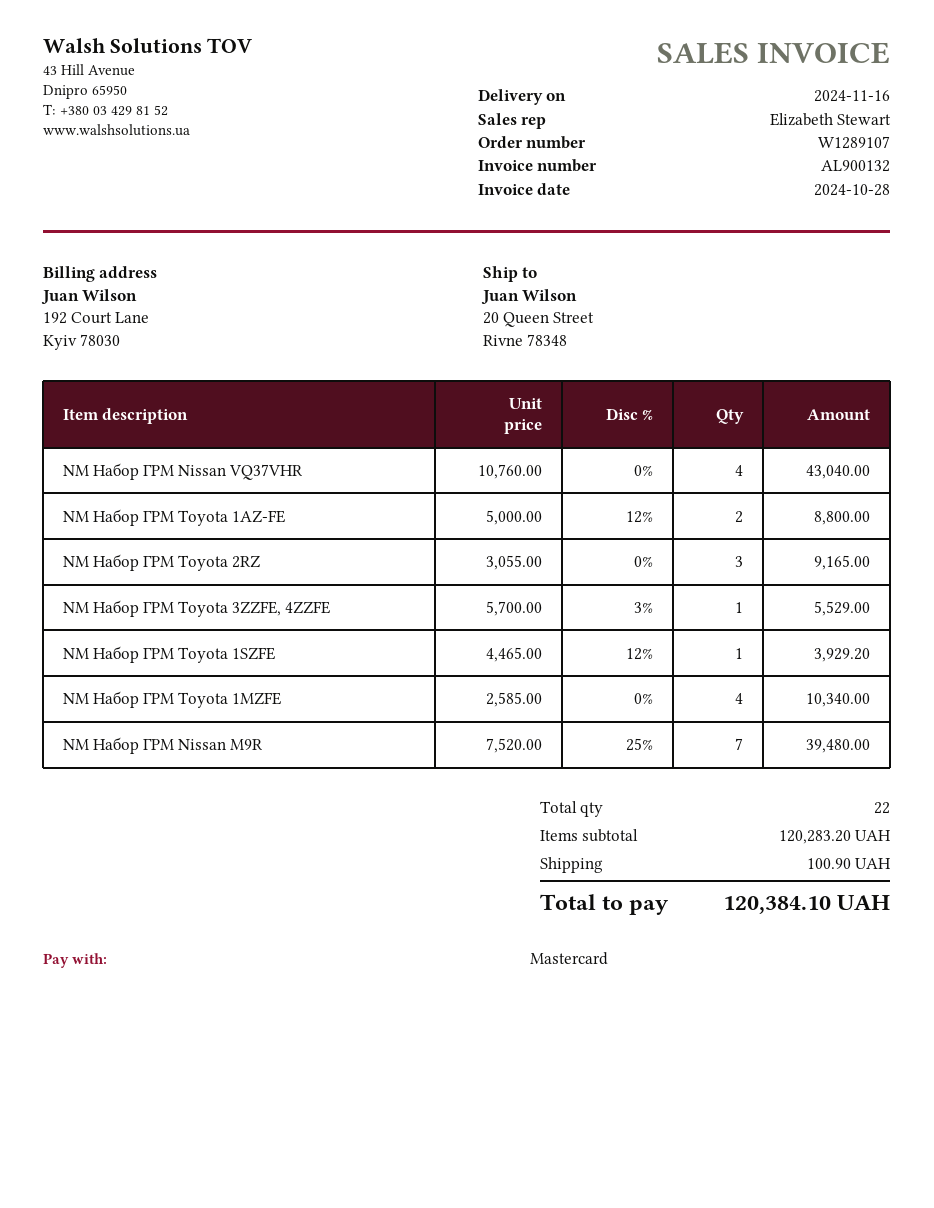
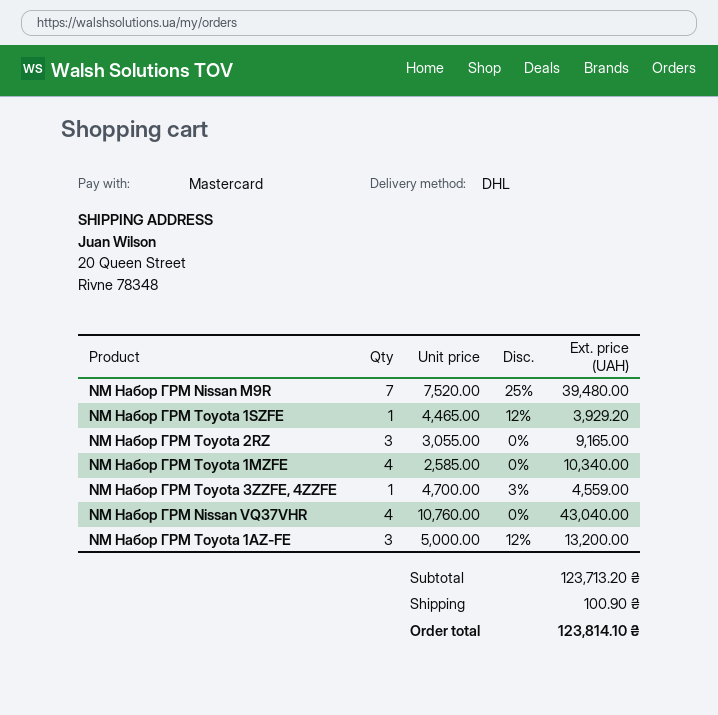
NM Набор ГРМ Toyota 1AZ-FE: 2 x 5000.00 - 12% = 8800.00 -> 3 x 5000.00 - 12% = 13200.00
NM Набор ГРМ Toyota 3ZZFE, 4ZZFE: 1 x 5700.00 - 3% = 5529.00 -> 1 x 4700.00 - 3% = 4559.00
subtotal: 120283.20 -> 123713.20
total: 120384.10 -> 123814.10

